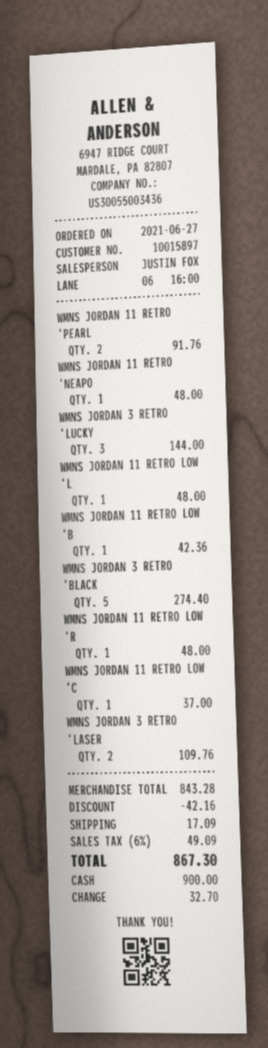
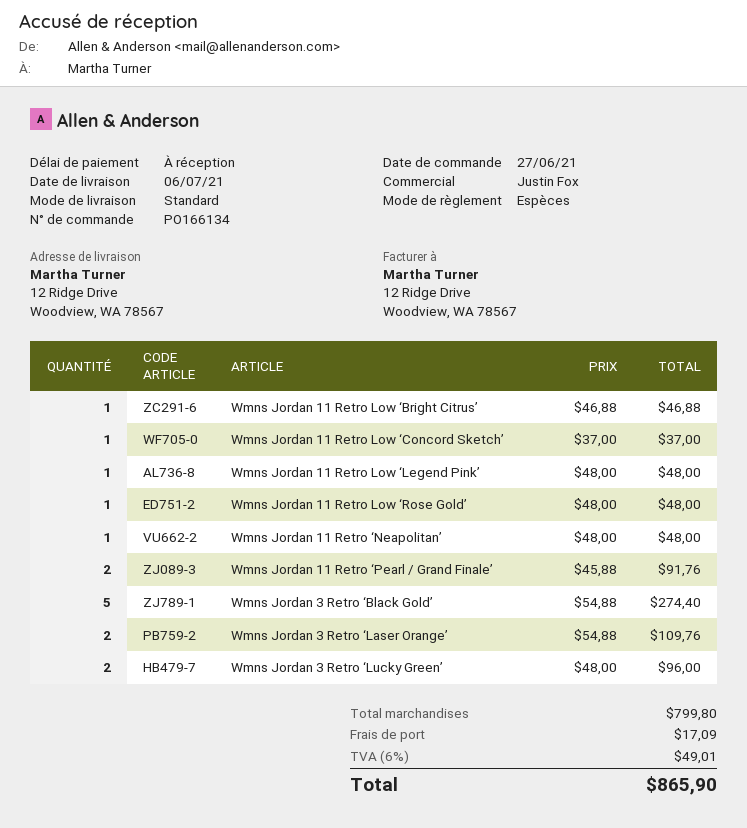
WMNS JORDAN 3 RETRO ‘LUCKY: 3 for 144.00 -> 2 for 96.00
WMNS JORDAN 11 RETRO LOW ‘B: 1 for 42.36 -> 1 for 46.88
subtotal: 843.28 -> 799.80
discount: 42.16 -> none
tax: 6% = 49.09 -> 6% = 49.01
total: 867.30 -> 865.90

